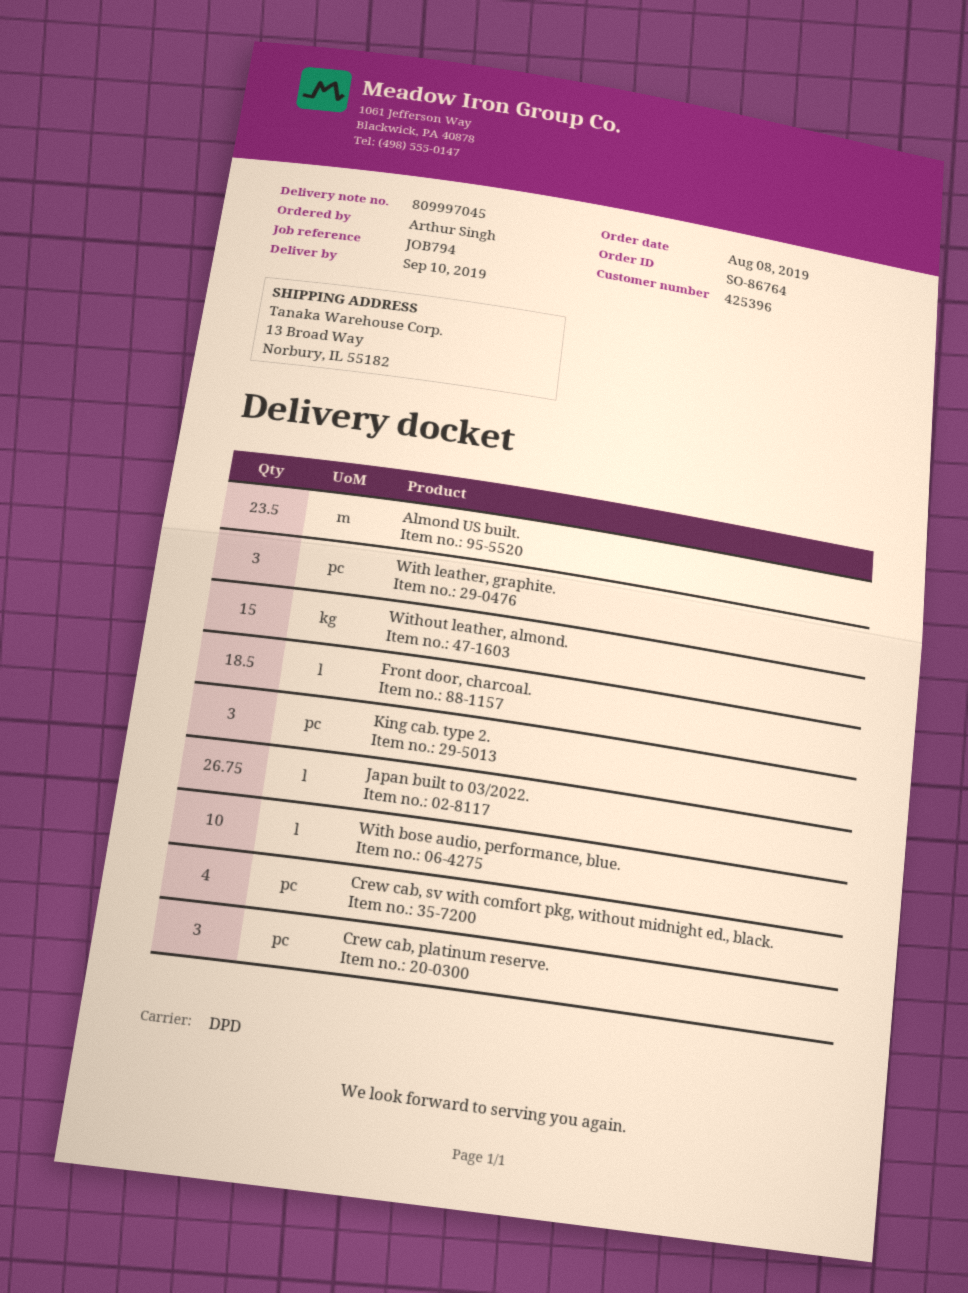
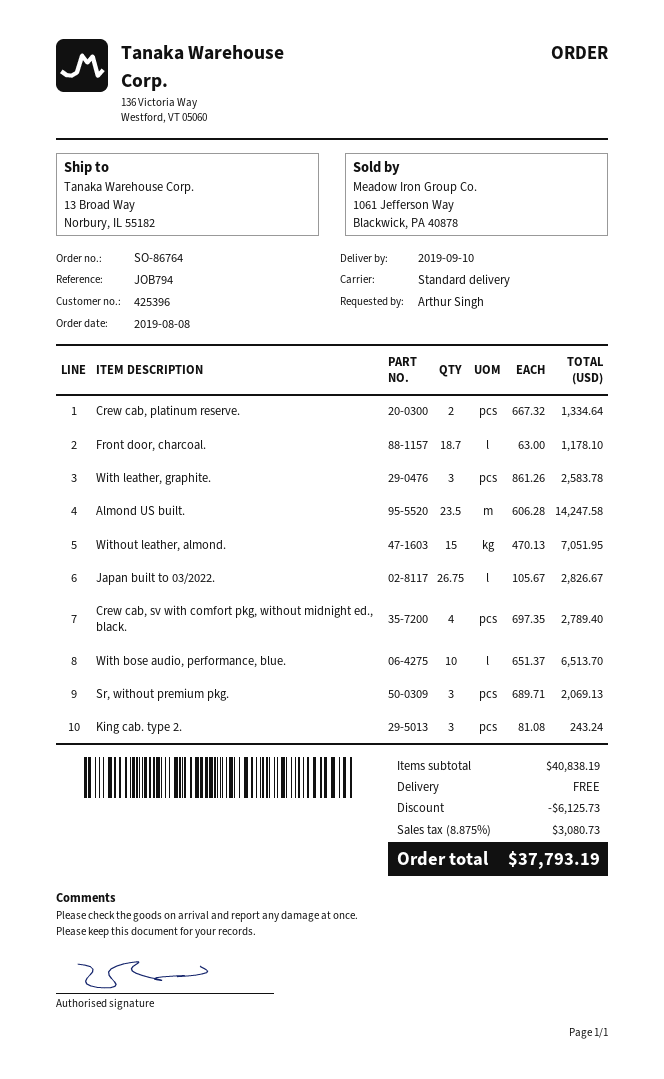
shipping method: DPD -> standard
Front door, charcoal.: 18.5 -> 18.7
Crew cab, platinum reserve.: 3 -> 2
Sr, without premium pkg.: none -> 3

